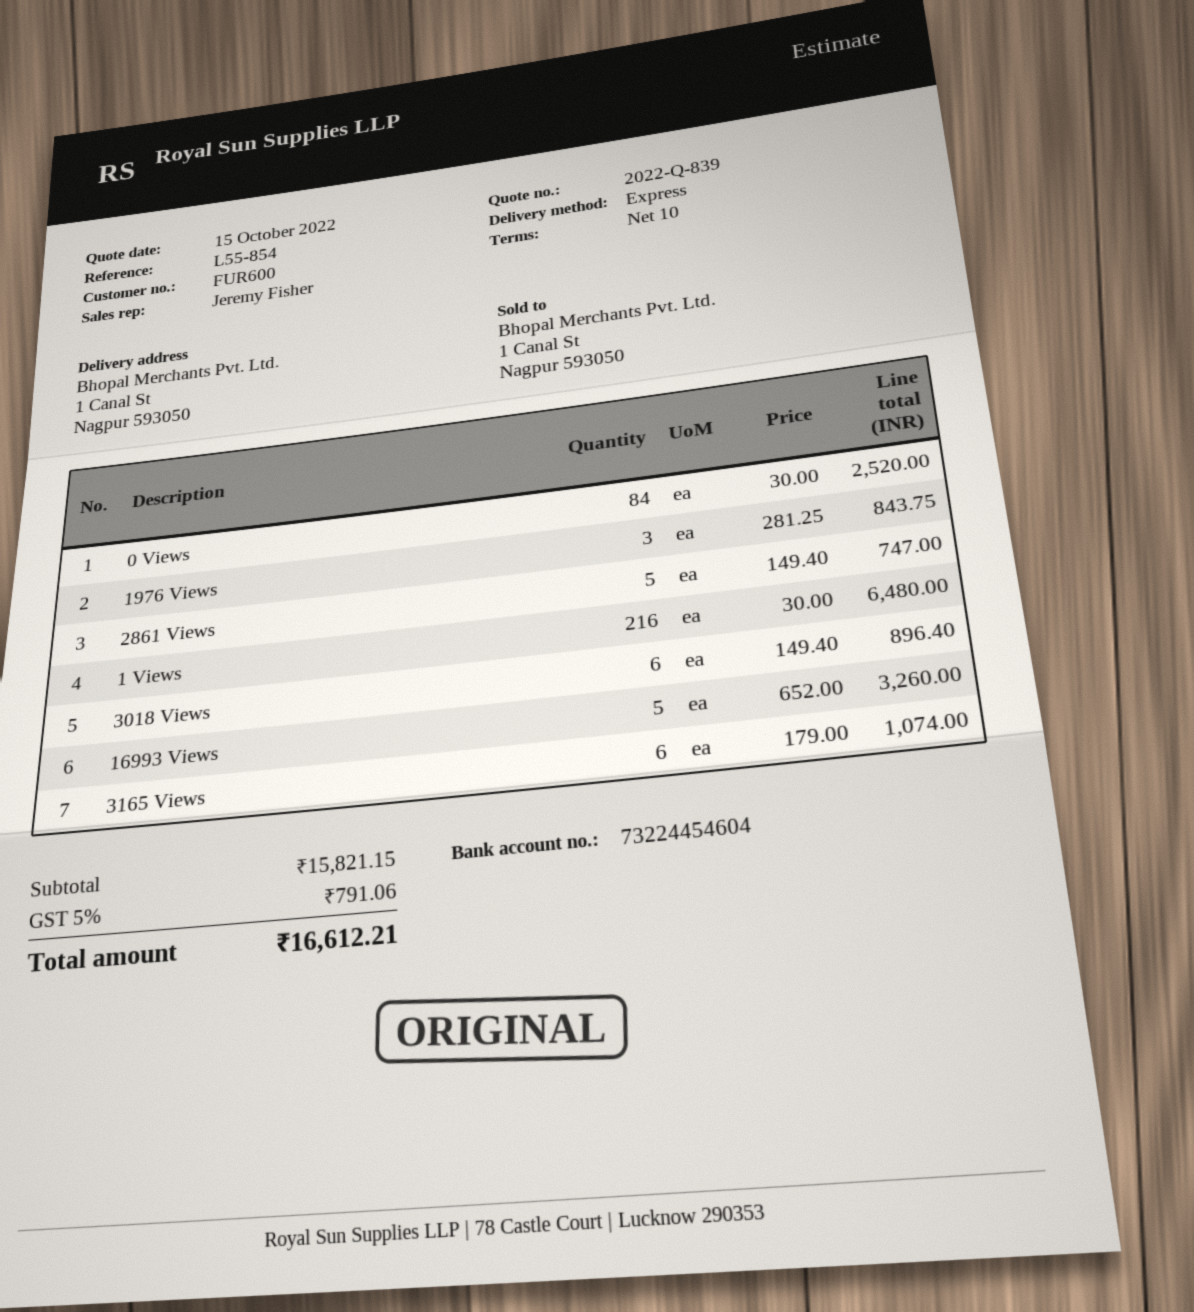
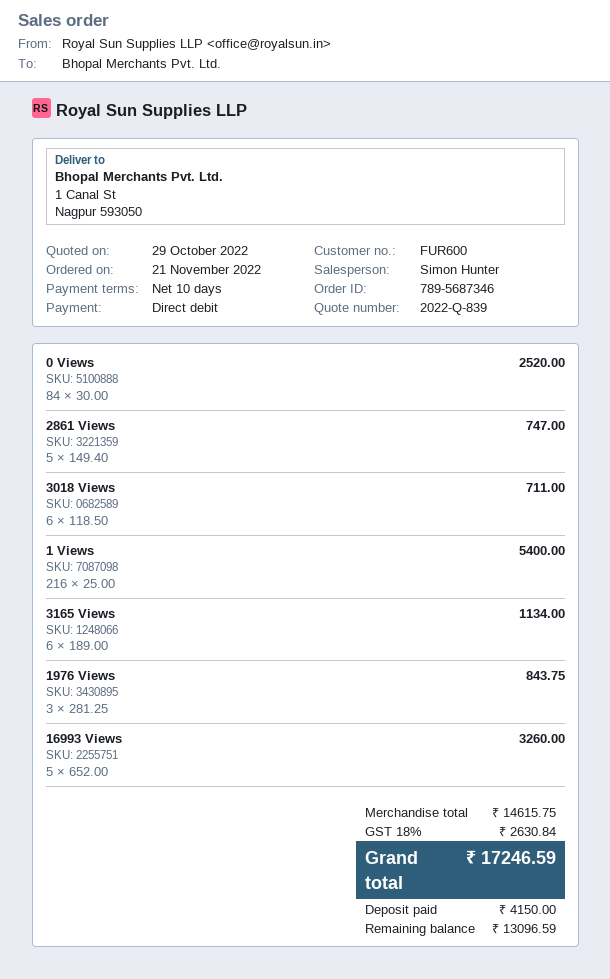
quote date: 2022-10-15 -> 2022-10-29
sales rep: Jeremy Fisher -> Simon Hunter
1 Views: 216 x 30.00 = 6480.00 -> 216 x 25.00 = 5400.00
3018 Views: 6 x 149.40 = 896.40 -> 6 x 118.50 = 711.00
3165 Views: 6 x 179.00 = 1074.00 -> 6 x 189.00 = 1134.00
subtotal: 15821.15 -> 14615.75
tax: 5% = 791.06 -> 18% = 2630.84
total: 16612.21 -> 17246.59

